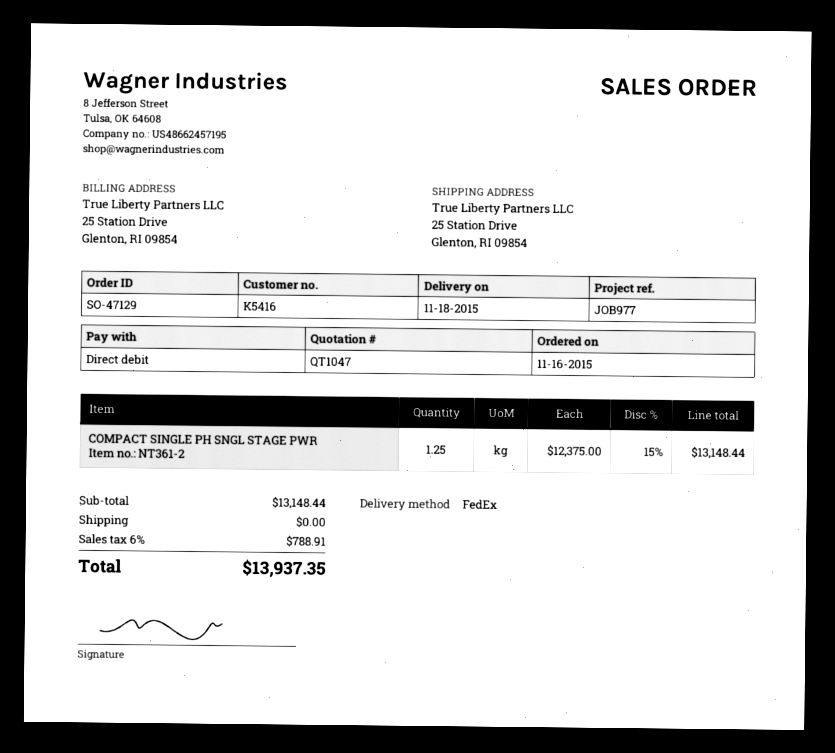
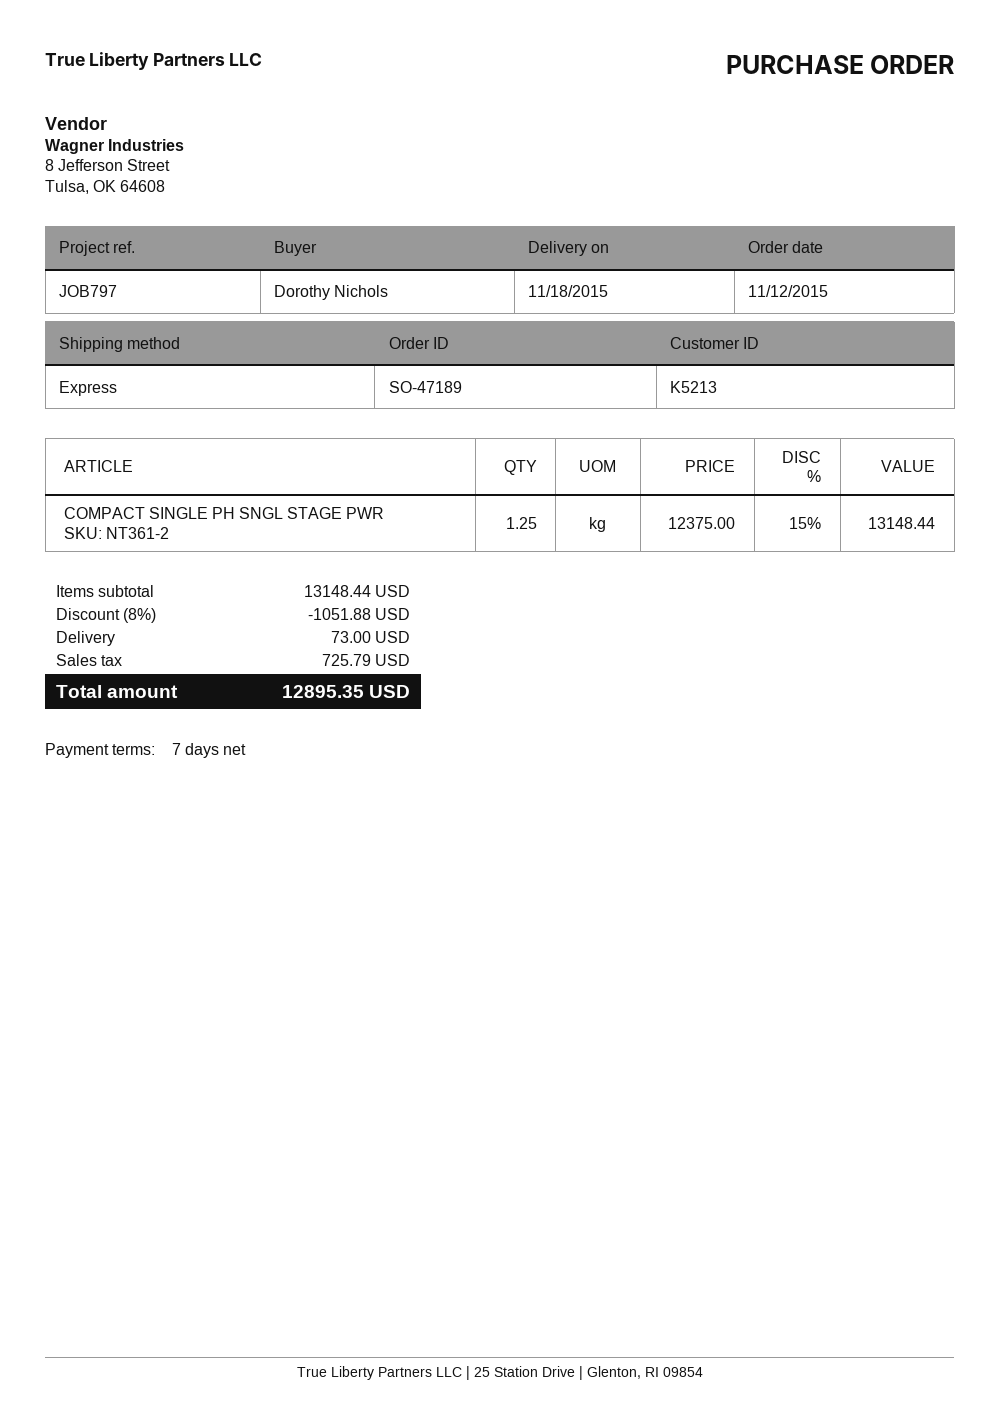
order number: SO-47129 -> SO-47189
order date: 2015-11-16 -> 2015-11-12
customer number: K5416 -> K5213
reference: JOB977 -> JOB797
shipping method: FedEx -> express
discount: none -> 8% = 1051.88
shipping: 0.00 -> 73.00
tax: 788.91 -> 725.79
total: 13937.35 -> 12895.35

